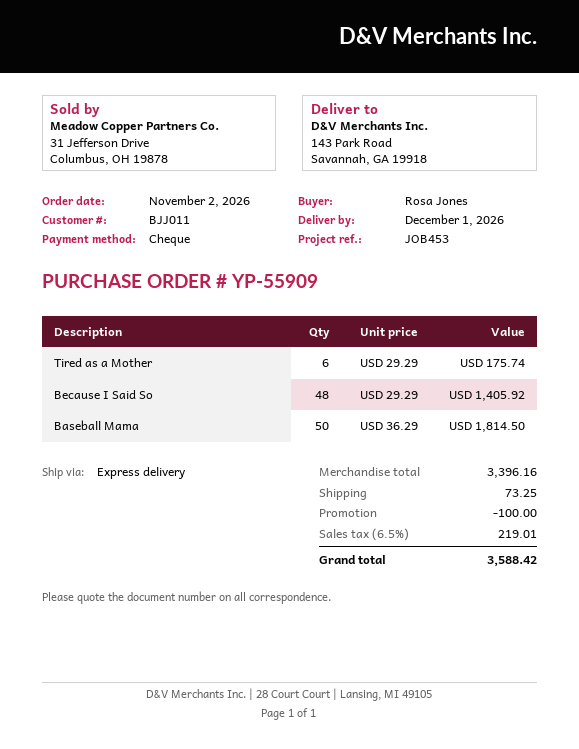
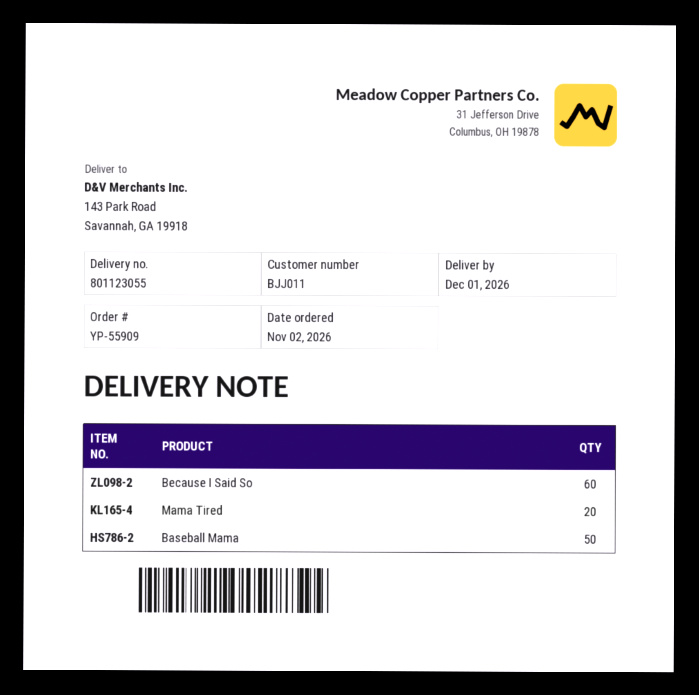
Tired as a Mother: 6 -> none
Because I Said So: 48 -> 60
Mama Tired: none -> 20

